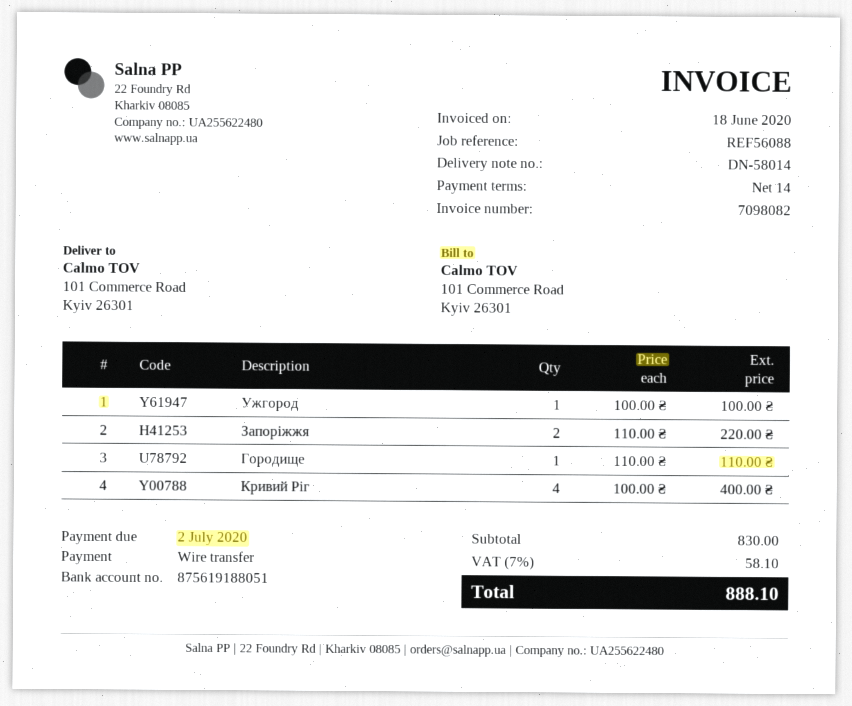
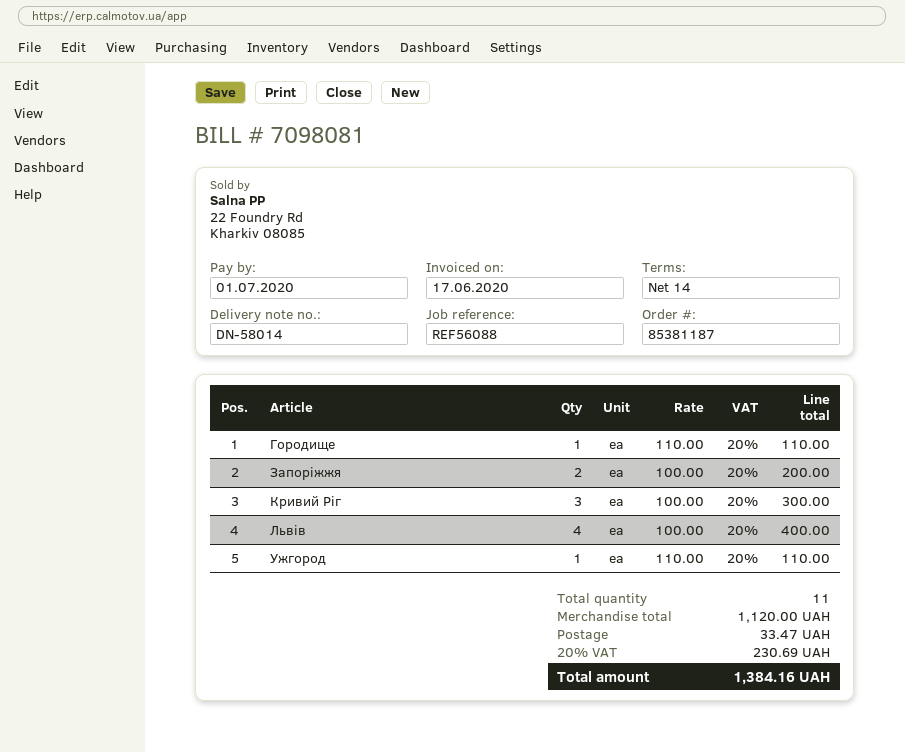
invoice number: 7098082 -> 7098081
invoice date: 2020-06-18 -> 2020-06-17
due date: 2020-07-02 -> 2020-07-01
Ужгород: 1 x 100.00 = 100.00 -> 1 x 110.00 = 110.00
Запоріжжя: 2 x 110.00 = 220.00 -> 2 x 100.00 = 200.00
Кривий Ріг: 4 x 100.00 = 400.00 -> 3 x 100.00 = 300.00
Львів: none -> 4 x 100.00 = 400.00
subtotal: 830.00 -> 1120.00
shipping: none -> 33.47
tax: 7% = 58.10 -> 20% = 230.69
total: 888.10 -> 1384.16

